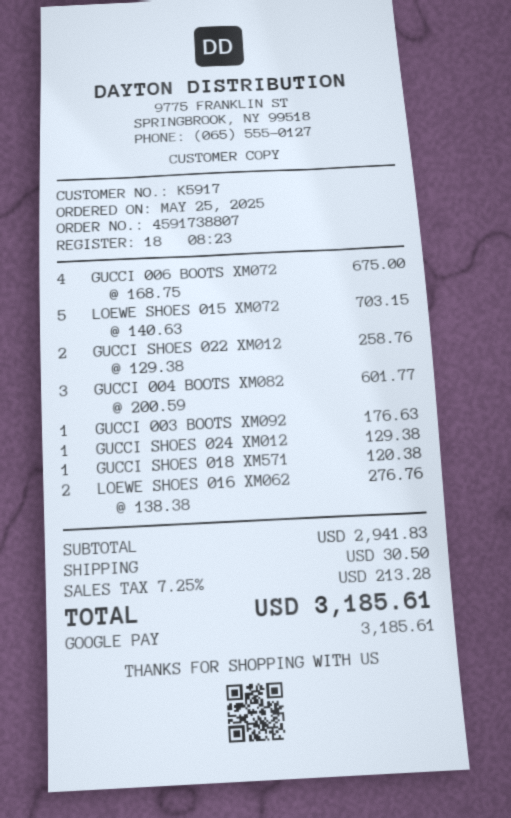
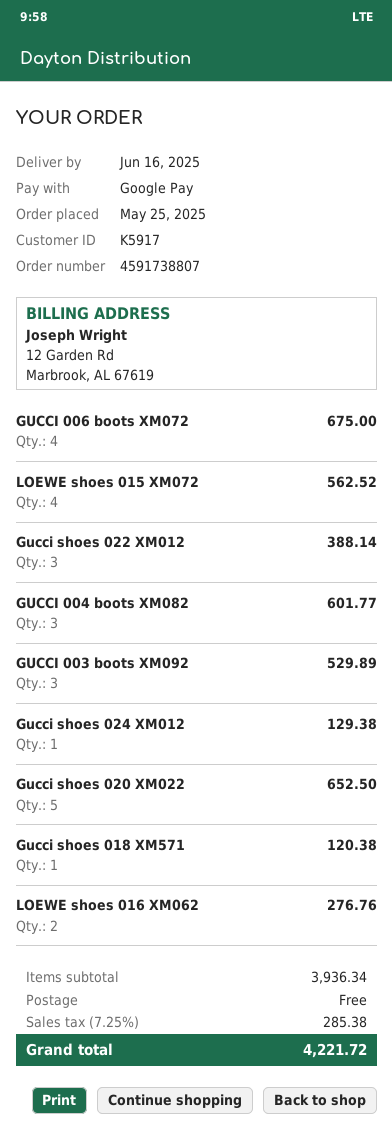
LOEWE SHOES 015 XM072: 5 for 703.15 -> 4 for 562.52
GUCCI SHOES 022 XM012: 2 for 258.76 -> 3 for 388.14
GUCCI 003 BOOTS XM092: 1 for 176.63 -> 3 for 529.89
Gucci shoes 020 XM022: none -> 5 for 652.50
subtotal: 2941.83 -> 3936.34
shipping: 30.50 -> 0.00
tax: 7.25% = 213.28 -> 7.25% = 285.38
total: 3185.61 -> 4221.72

